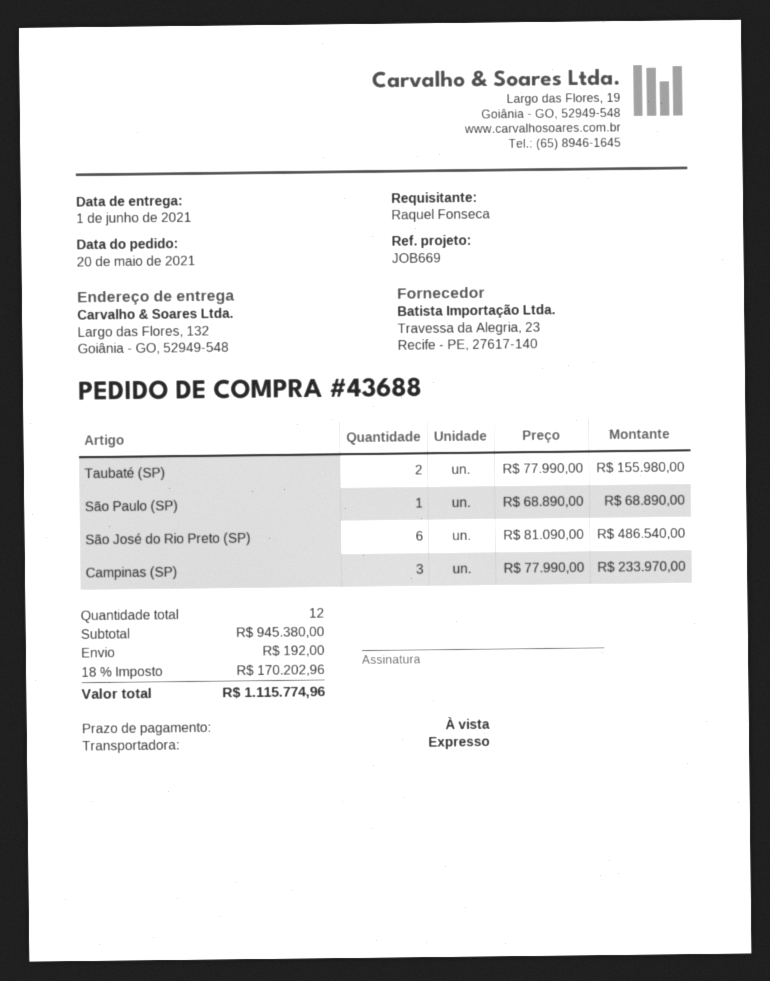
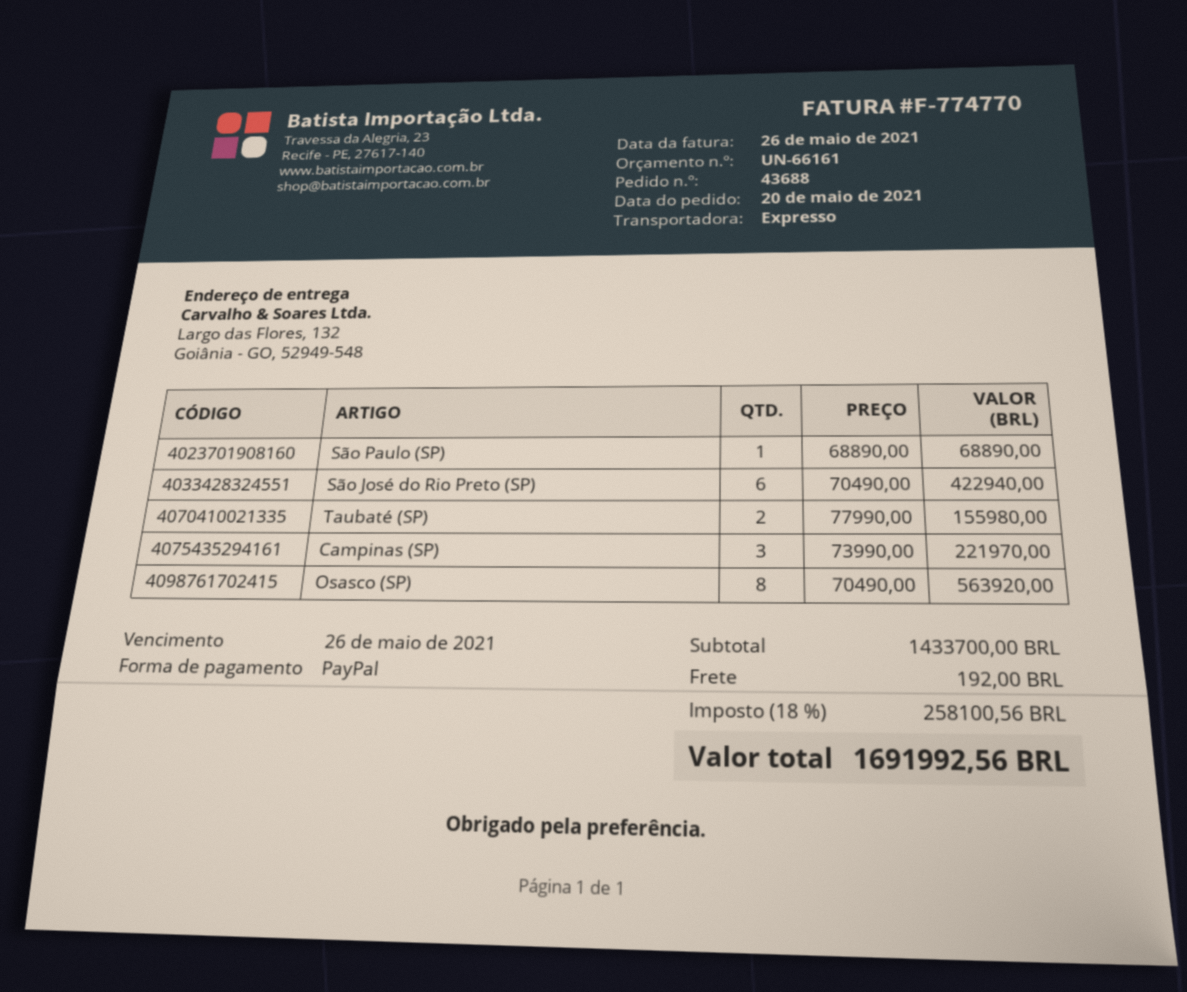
São José do Rio Preto (SP): 6 x 81090.00 = 486540.00 -> 6 x 70490.00 = 422940.00
Campinas (SP): 3 x 77990.00 = 233970.00 -> 3 x 73990.00 = 221970.00
Osasco (SP): none -> 8 x 70490.00 = 563920.00
subtotal: 945380.00 -> 1433700.00
tax: 18% = 170202.96 -> 18% = 258100.56
total: 1115774.96 -> 1691992.56

